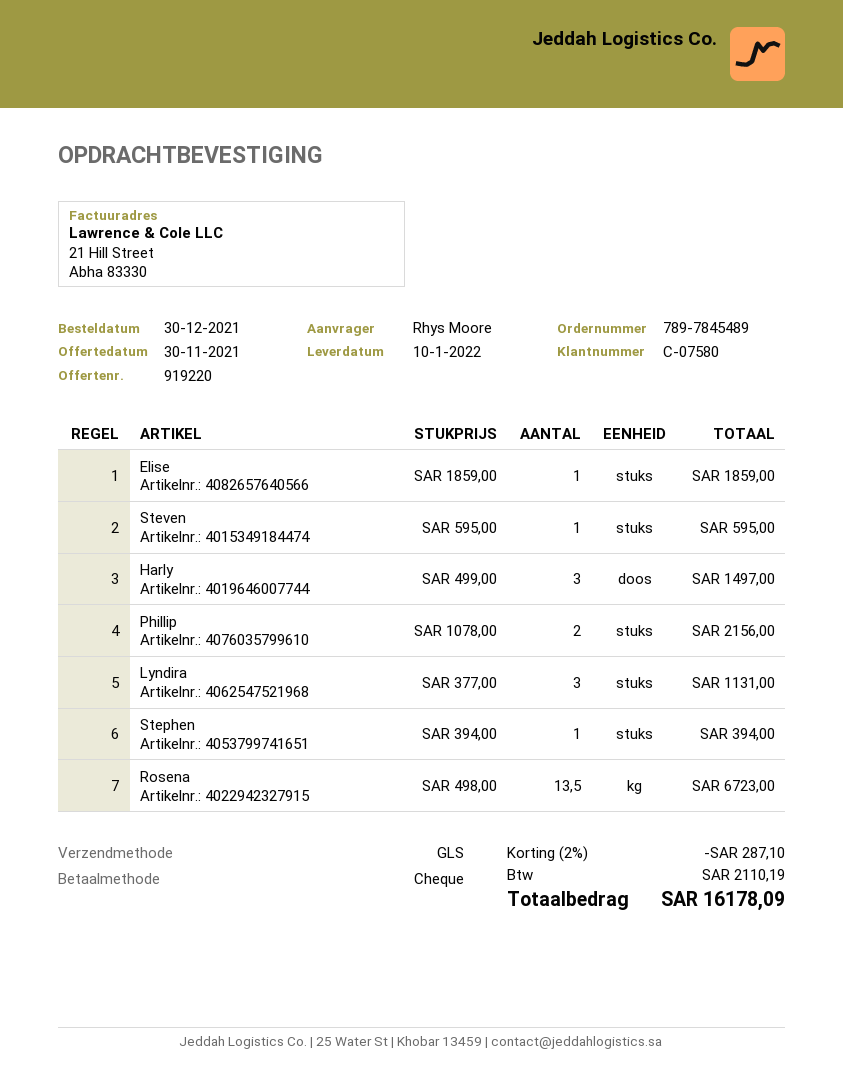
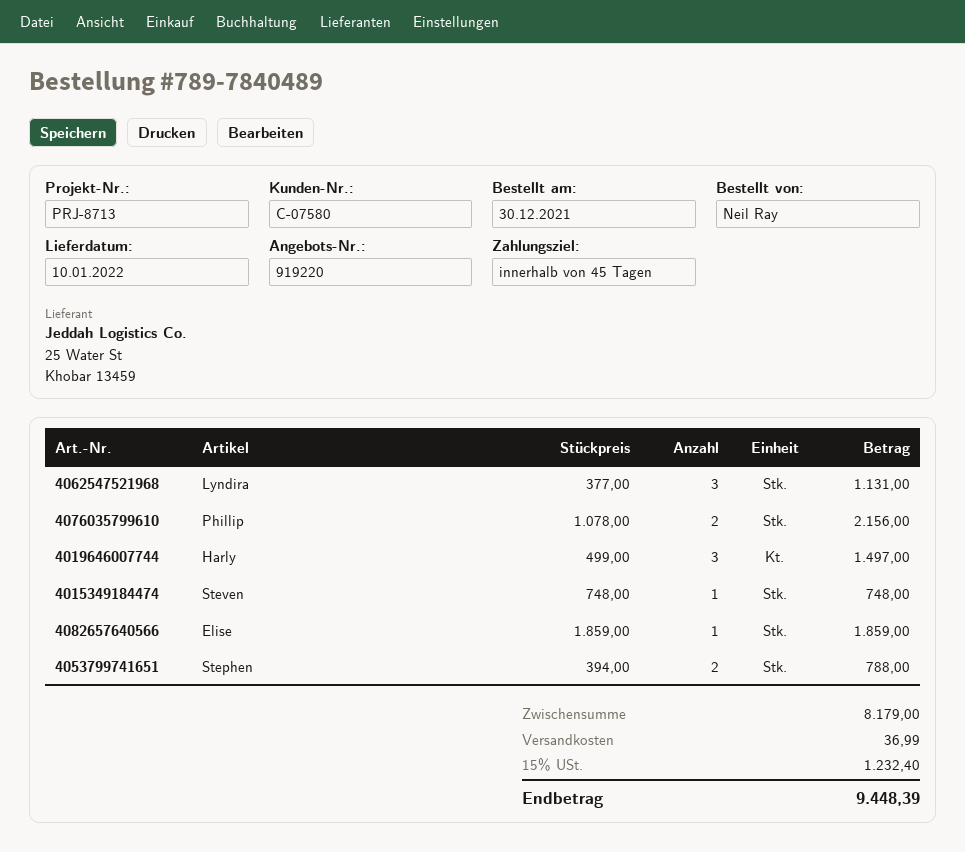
order number: 789-7845489 -> 789-7840489
ordered by: Rhys Moore -> Neil Ray
Steven: 1 x 595.00 = 595.00 -> 1 x 748.00 = 748.00
Stephen: 1 x 394.00 = 394.00 -> 2 x 394.00 = 788.00
Rosena: 13.5 x 498.00 = 6723.00 -> none
discount: 2% = 287.10 -> none
shipping: none -> 36.99
tax: 2110.19 -> 1232.40
total: 16178.09 -> 9448.39

